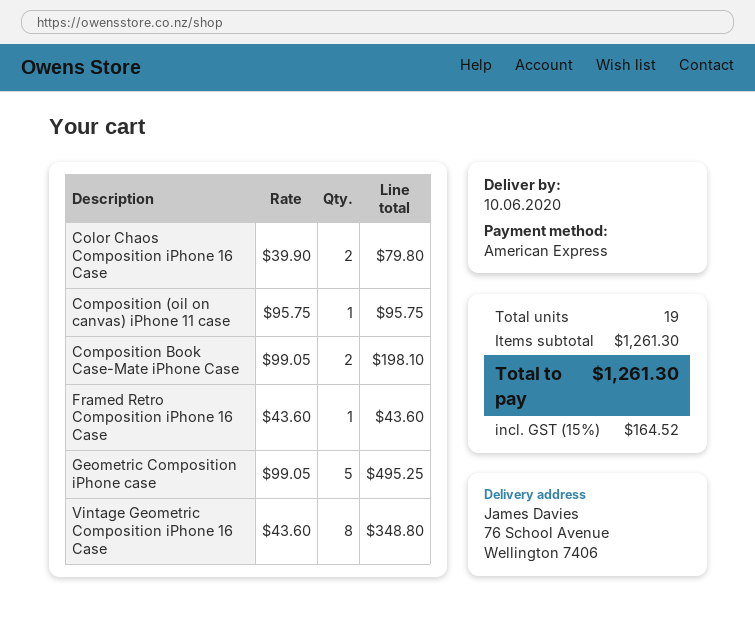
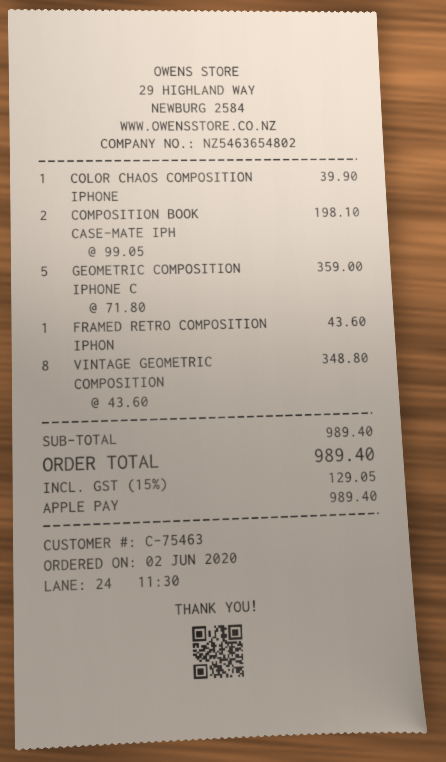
payment method: American Express -> Apple Pay
Color Chaos Composition iPhone 16 Case: 2 x 39.90 = 79.80 -> 1 x 39.90 = 39.90
Composition (oil on canvas) iPhone 11 case: 1 x 95.75 = 95.75 -> none
Geometric Composition iPhone case: 5 x 99.05 = 495.25 -> 5 x 71.80 = 359.00
subtotal: 1261.30 -> 989.40
tax: 15% = 164.52 -> 15% = 129.05
total: 1261.30 -> 989.40

